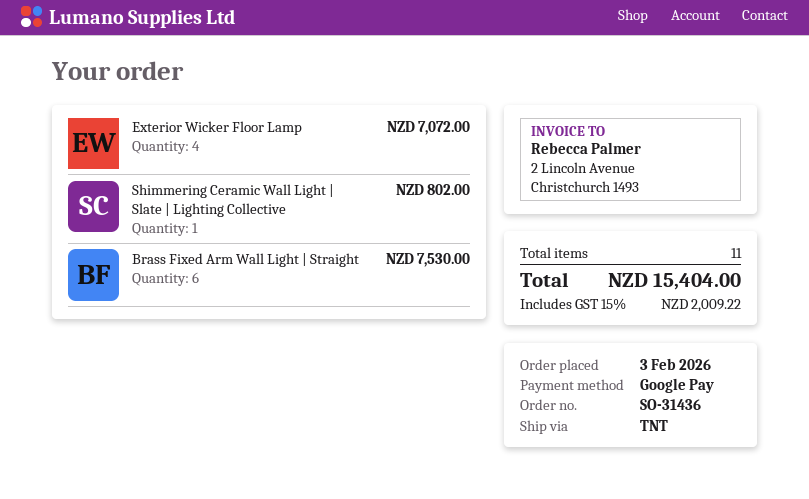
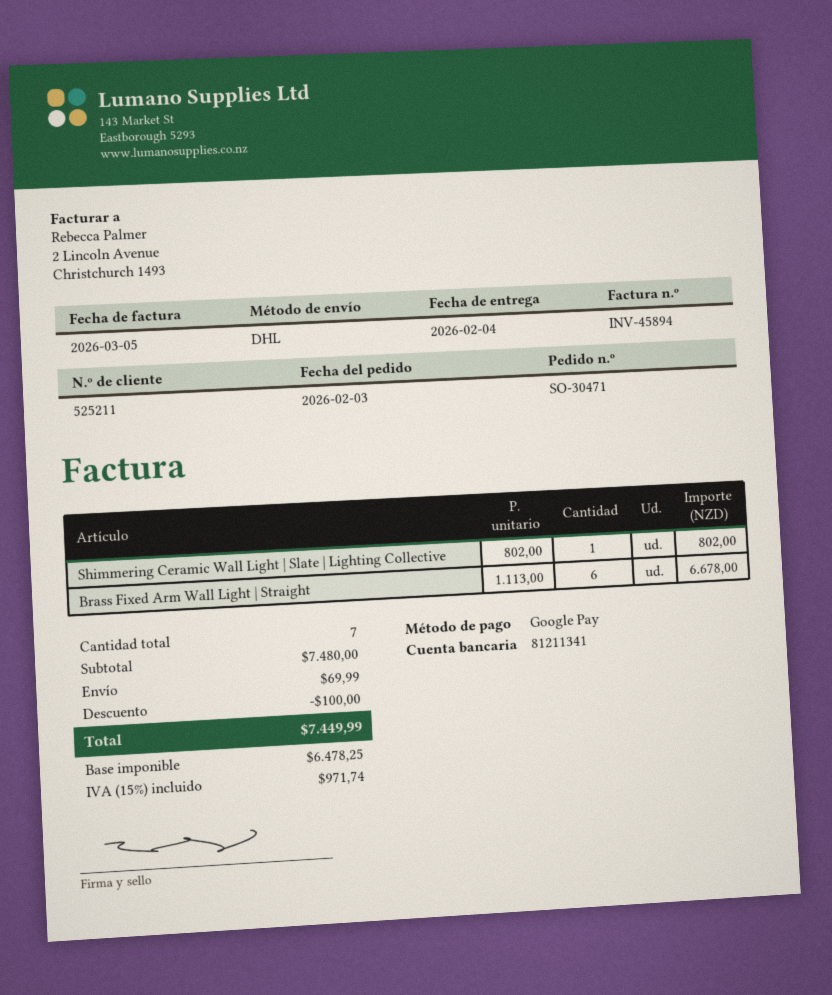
order number: SO-31436 -> SO-30471
shipping method: TNT -> DHL
Exterior Wicker Floor Lamp: 4 for 7072.00 -> none
Brass Fixed Arm Wall Light | Straight: 6 for 7530.00 -> 6 for 6678.00
total quantity: 11 -> 7
discount: none -> 100.00
shipping: none -> 69.99
tax: 15% = 2009.22 -> 15% = 971.74
total: 15404.00 -> 7449.99

